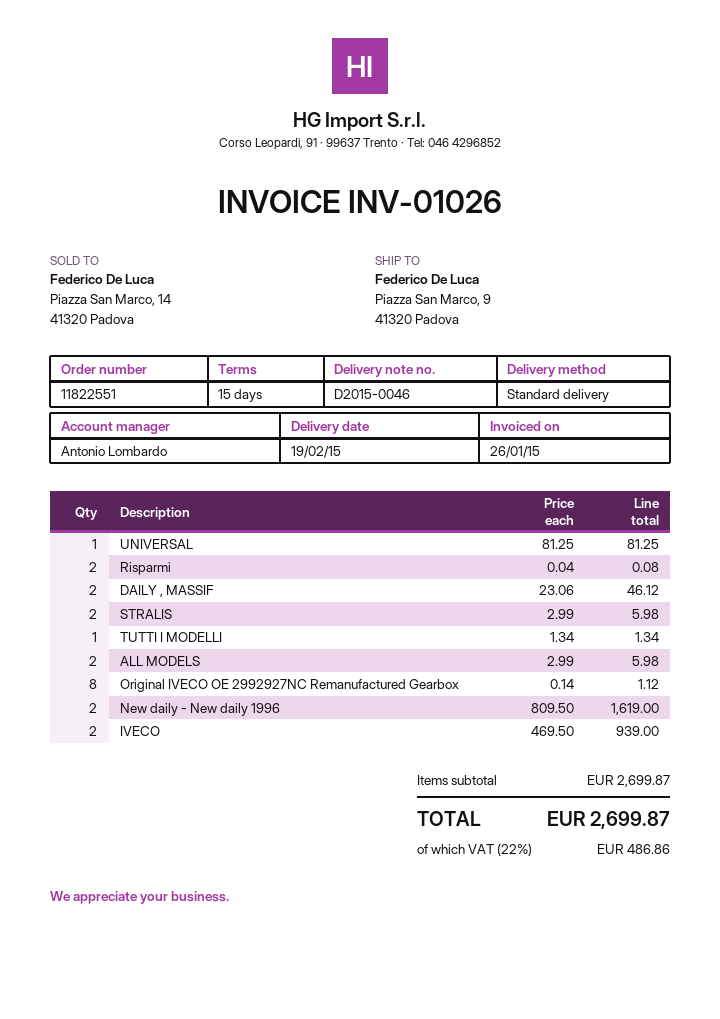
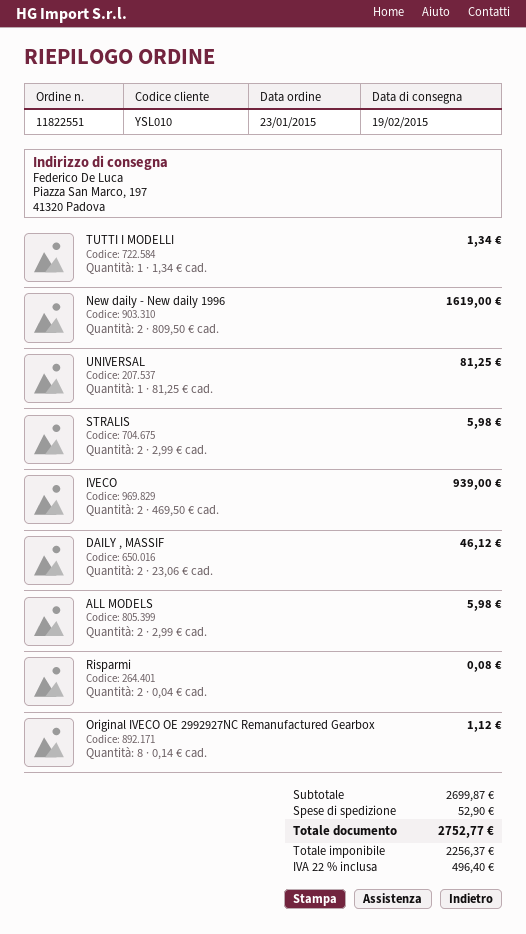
ship to: Piazza San Marco, 9, 41320 Padova -> Piazza San Marco, 197, 41320 Padova
shipping: none -> 52.90
tax: 22% = 486.86 -> 22% = 496.40
total: 2699.87 -> 2752.77

